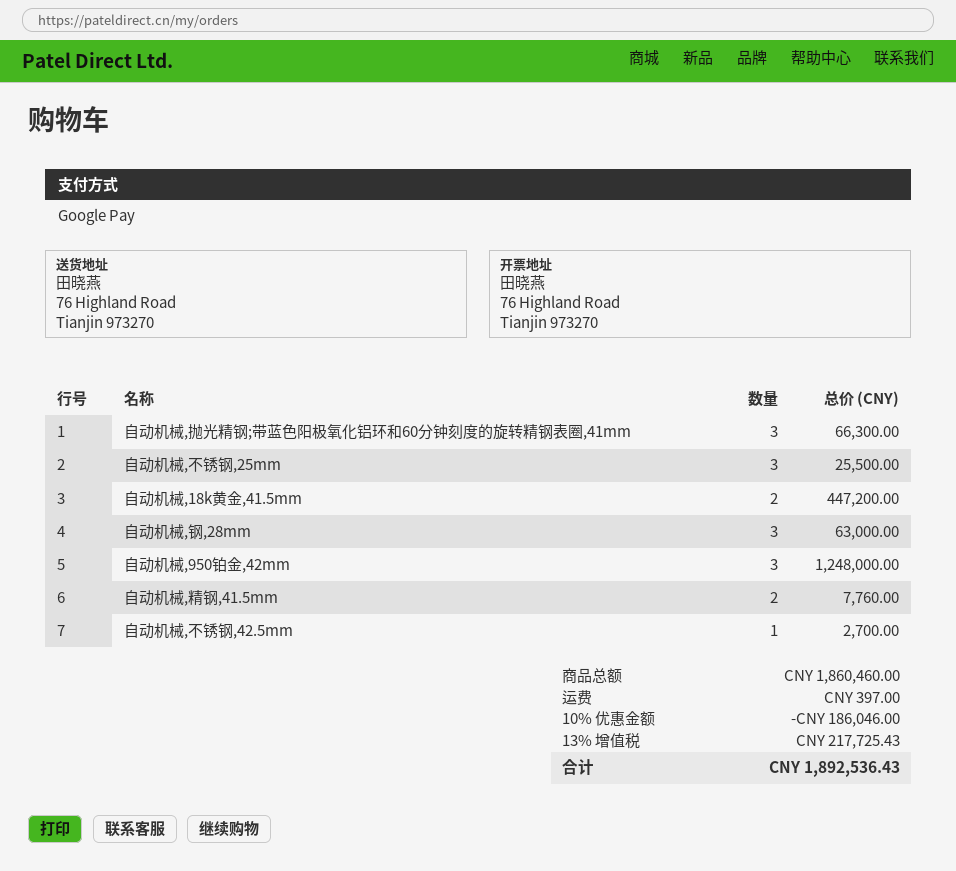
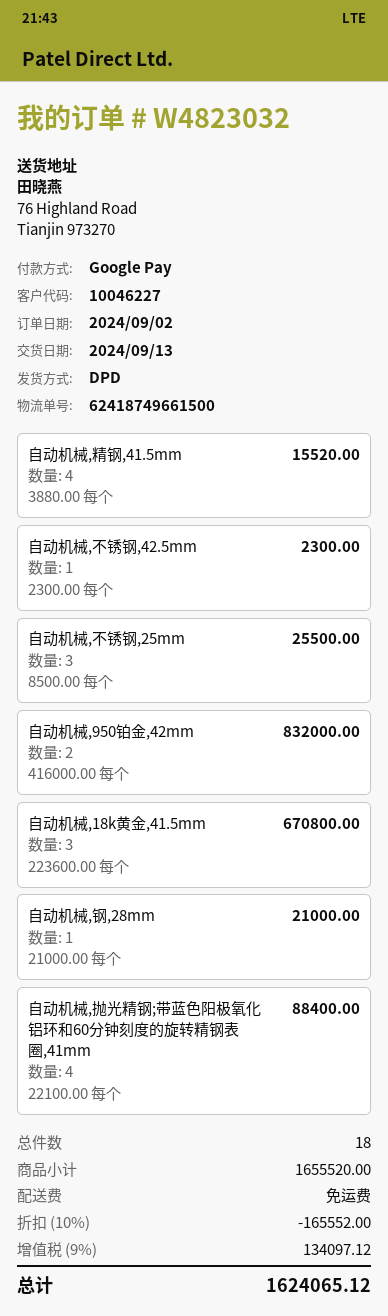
自动机械,抛光精钢;带蓝色阳极氧化铝环和60分钟刻度的旋转精钢表圈,41mm: 3 for 66300.00 -> 4 for 88400.00
自动机械,18k黄金,41.5mm: 2 for 447200.00 -> 3 for 670800.00
自动机械,钢,28mm: 3 for 63000.00 -> 1 for 21000.00
自动机械,950铂金,42mm: 3 for 1248000.00 -> 2 for 832000.00
自动机械,精钢,41.5mm: 2 for 7760.00 -> 4 for 15520.00
自动机械,不锈钢,42.5mm: 1 for 2700.00 -> 1 for 2300.00
subtotal: 1860460.00 -> 1655520.00
discount: 10% = 186046.00 -> 10% = 165552.00
shipping: 397.00 -> 0.00
tax: 13% = 217725.43 -> 9% = 134097.12
total: 1892536.43 -> 1624065.12

